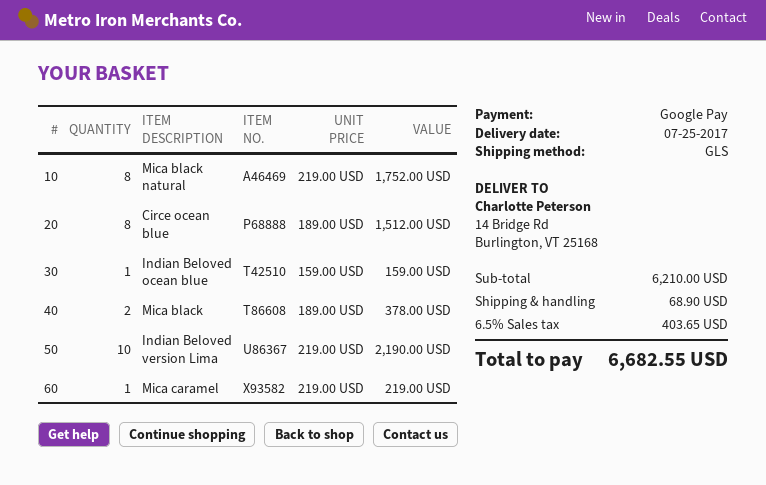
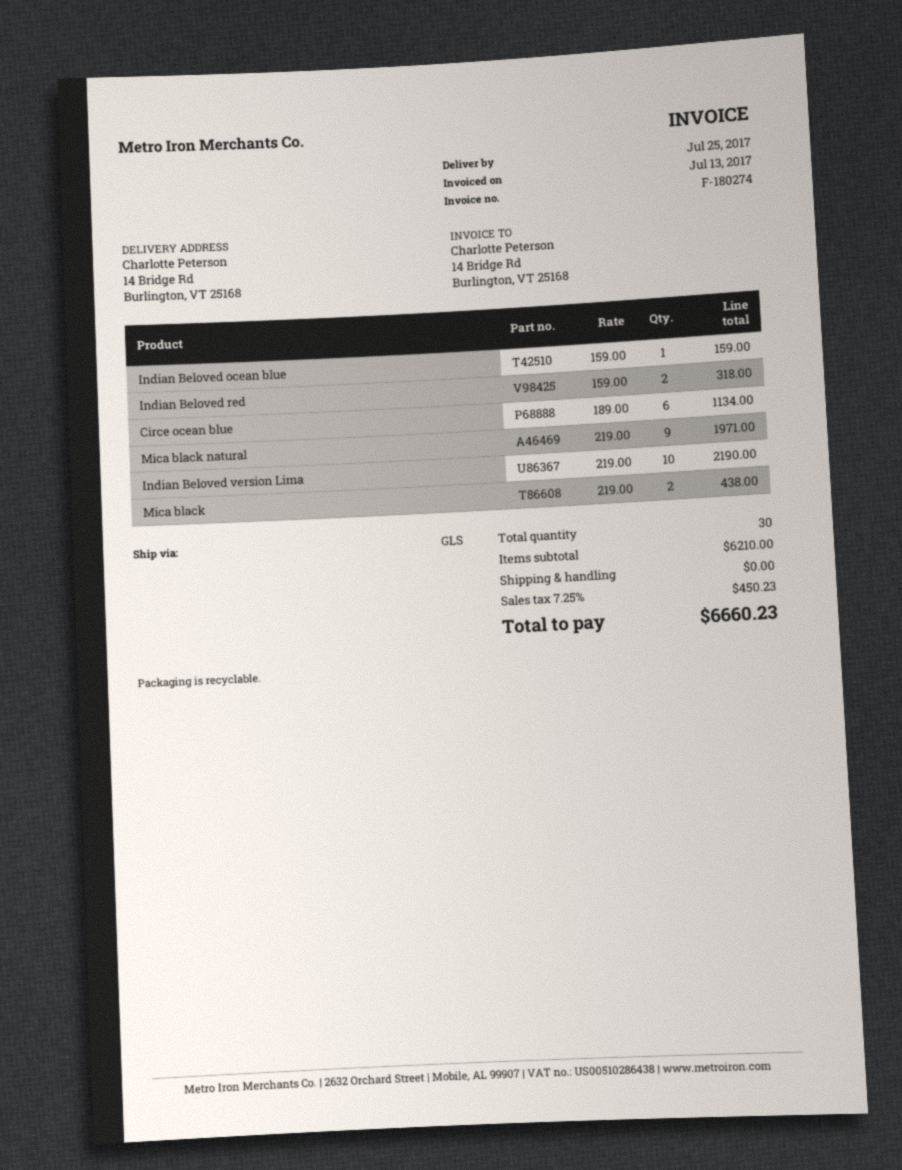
Mica black natural: 8 x 219.00 = 1752.00 -> 9 x 219.00 = 1971.00
Circe ocean blue: 8 x 189.00 = 1512.00 -> 6 x 189.00 = 1134.00
Mica black: 2 x 189.00 = 378.00 -> 2 x 219.00 = 438.00
Mica caramel: 1 x 219.00 = 219.00 -> none
Indian Beloved red: none -> 2 x 159.00 = 318.00
shipping: 68.90 -> 0.00
tax: 6.5% = 403.65 -> 7.25% = 450.23
total: 6682.55 -> 6660.23

